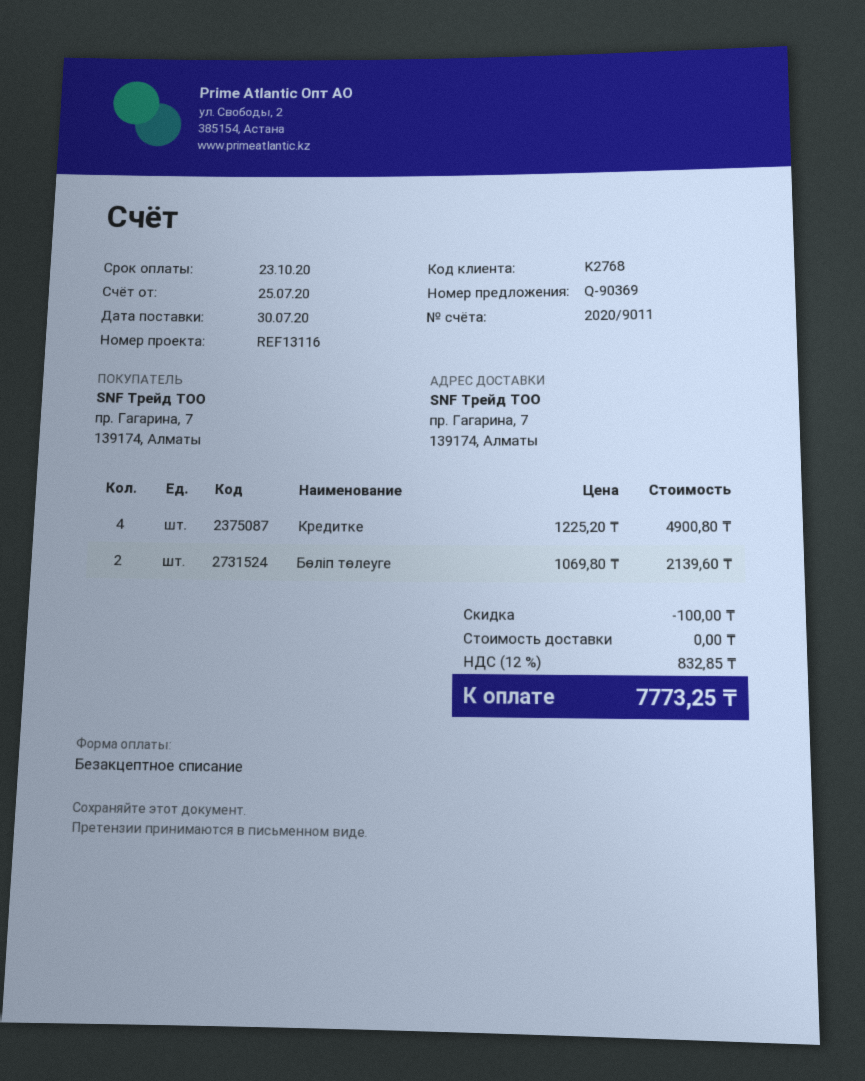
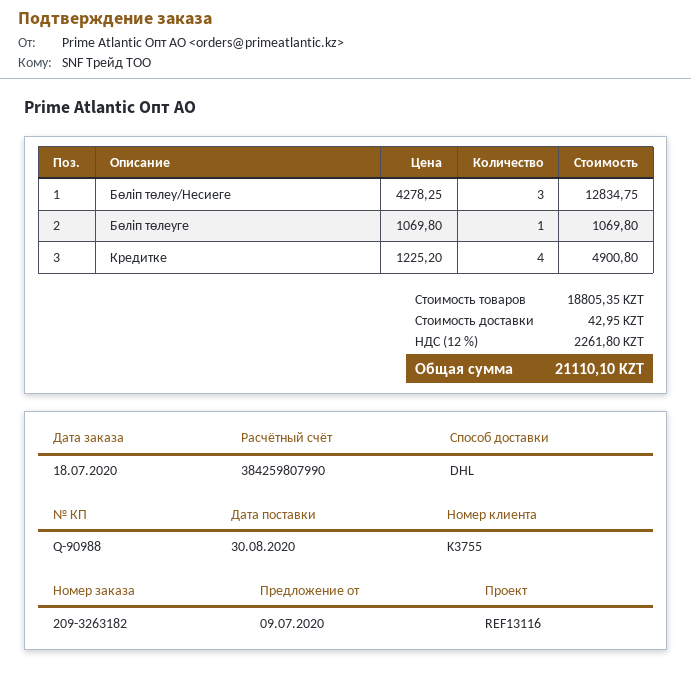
quote number: Q-90369 -> Q-90988
delivery date: 2020-07-30 -> 2020-08-30
customer number: K2768 -> K3755
Бөліп төлеуге: 2 x 1069.80 = 2139.60 -> 1 x 1069.80 = 1069.80
Бөліп төлеу/Несиеге: none -> 3 x 4278.25 = 12834.75
discount: 100.00 -> none
shipping: 0.00 -> 42.95
tax: 12% = 832.85 -> 12% = 2261.80
total: 7773.25 -> 21110.10

